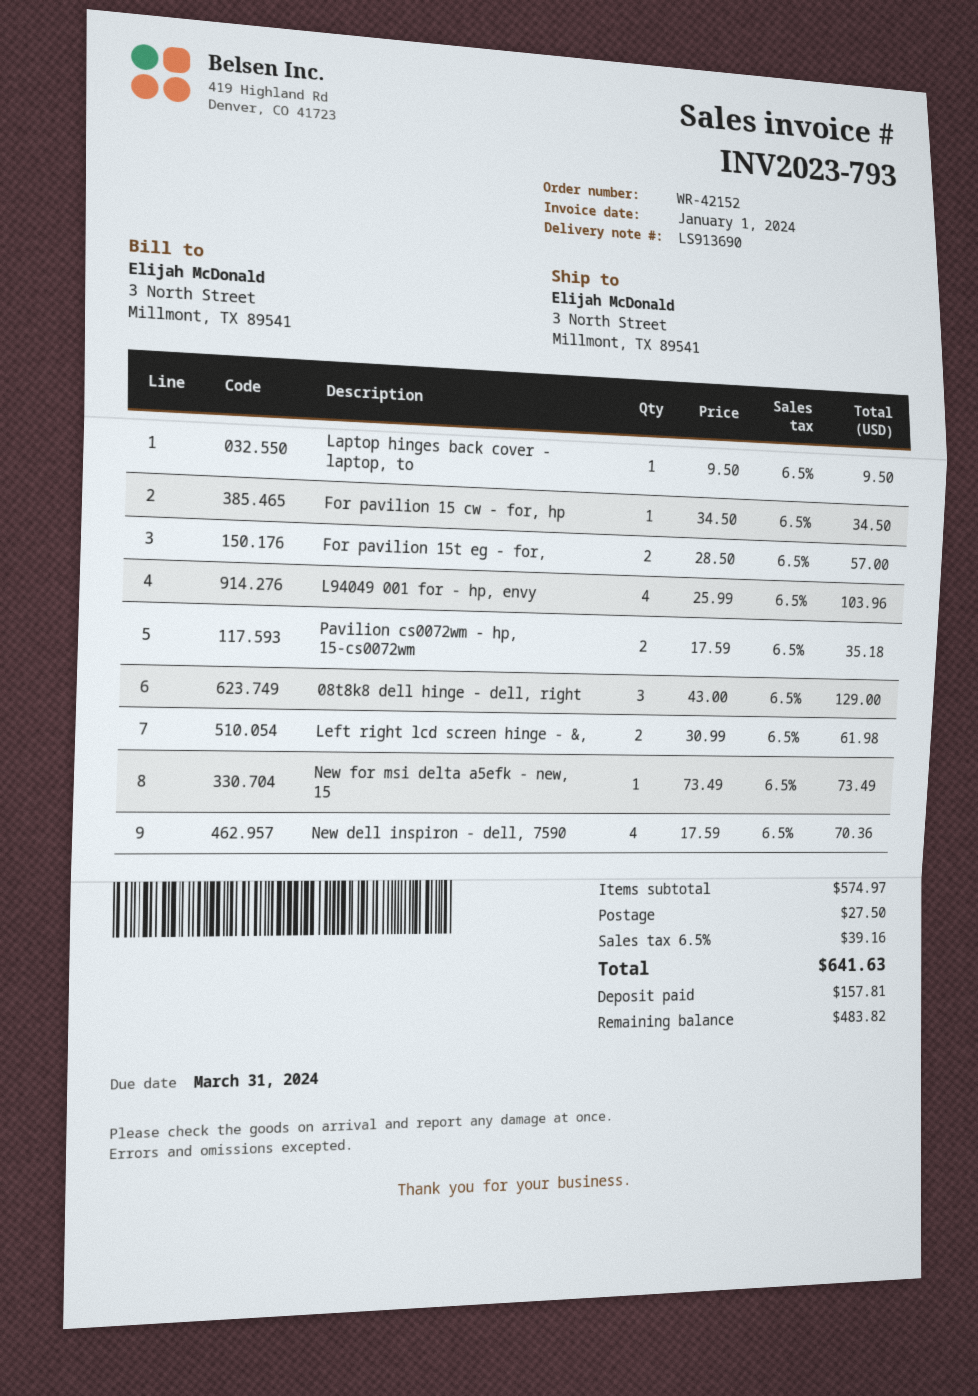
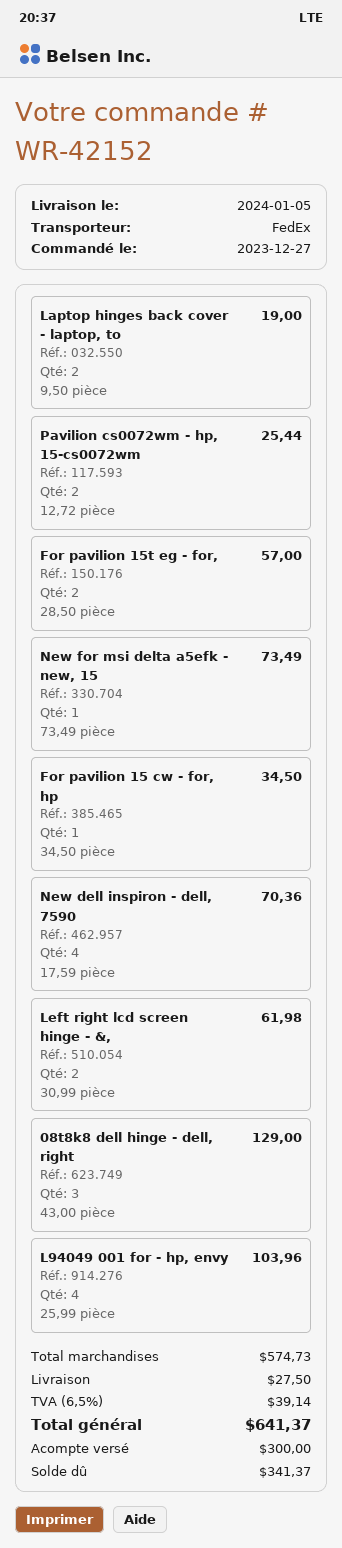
Laptop hinges back cover - laptop, to: 1 x 9.50 = 9.50 -> 2 x 9.50 = 19.00
Pavilion cs0072wm - hp, 15-cs0072wm: 2 x 17.59 = 35.18 -> 2 x 12.72 = 25.44
subtotal: 574.97 -> 574.73
tax: 6.5% = 39.16 -> 6.5% = 39.14
total: 641.63 -> 641.37
deposit: 157.81 -> 300.00
balance: 483.82 -> 341.37

